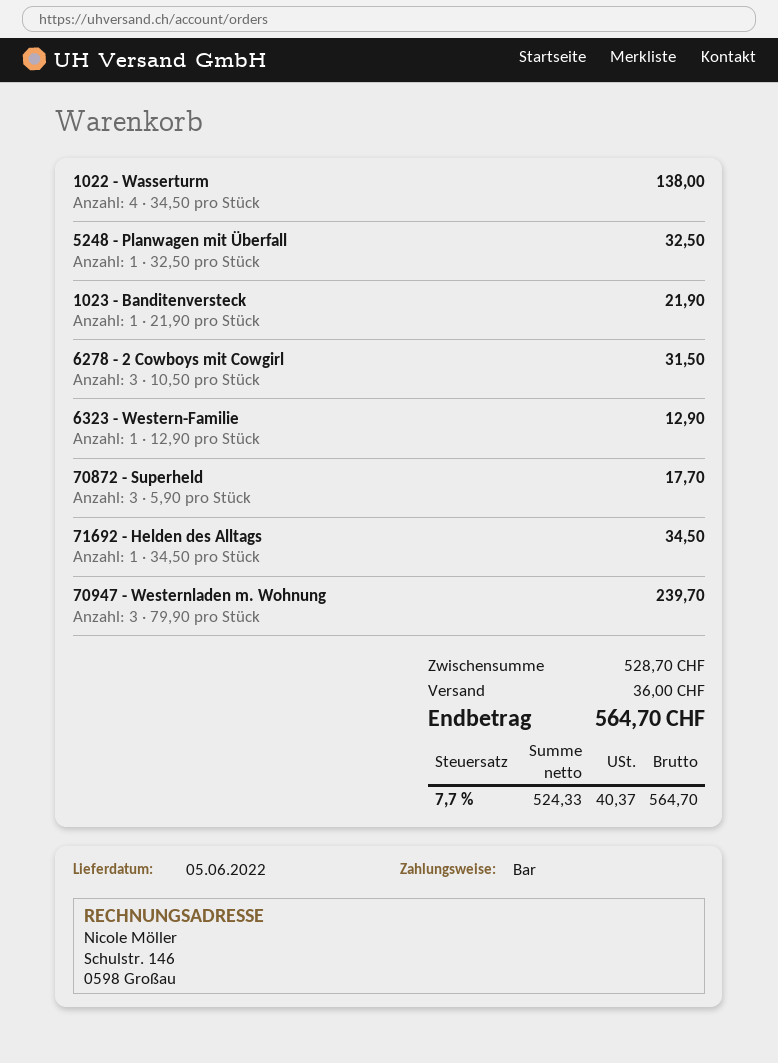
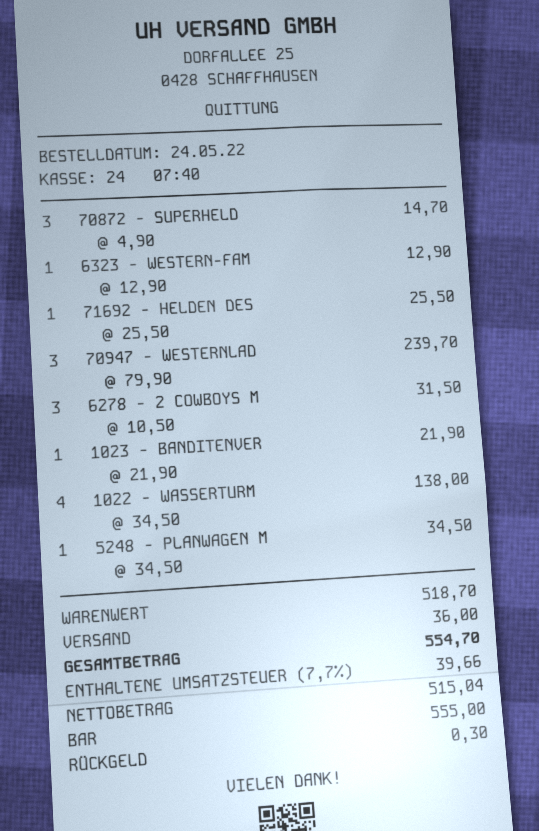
5248 - Planwagen mit Überfall: 1 x 32.50 = 32.50 -> 1 x 34.50 = 34.50
70872 - Superheld: 3 x 5.90 = 17.70 -> 3 x 4.90 = 14.70
71692 - Helden des Alltags: 1 x 34.50 = 34.50 -> 1 x 25.50 = 25.50
subtotal: 528.70 -> 518.70
net: 524.33 -> 515.04
tax: 7.7% = 40.37 -> 7.7% = 39.66
total: 564.70 -> 554.70

